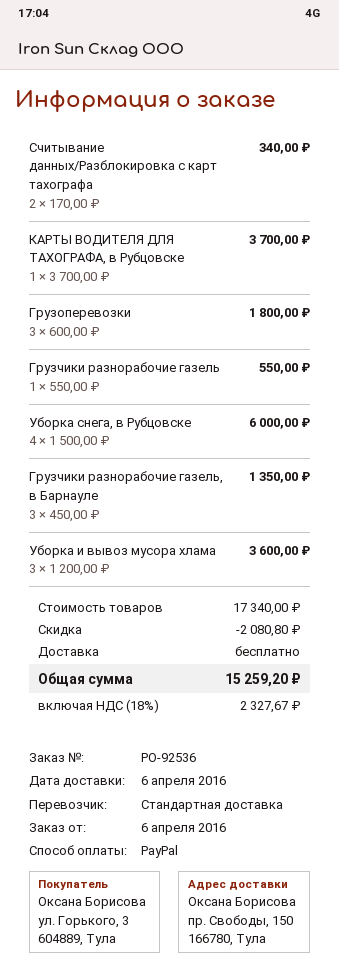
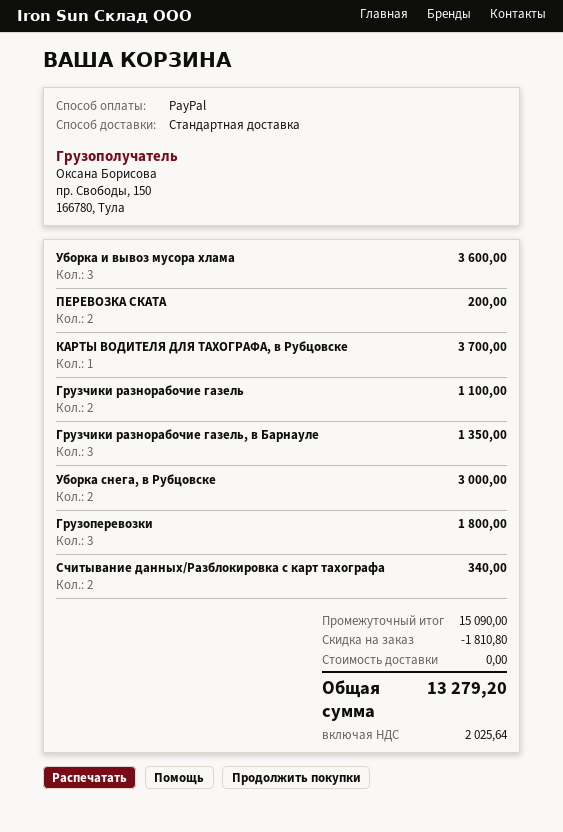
Грузчики разнорабочие газель: 1 for 550.00 -> 2 for 1100.00
Уборка снега, в Рубцовске: 4 for 6000.00 -> 2 for 3000.00
ПЕРЕВОЗКА СКАТА: none -> 2 for 200.00
subtotal: 17340.00 -> 15090.00
discount: 2080.80 -> 1810.80
tax: 2327.67 -> 2025.64
total: 15259.20 -> 13279.20

